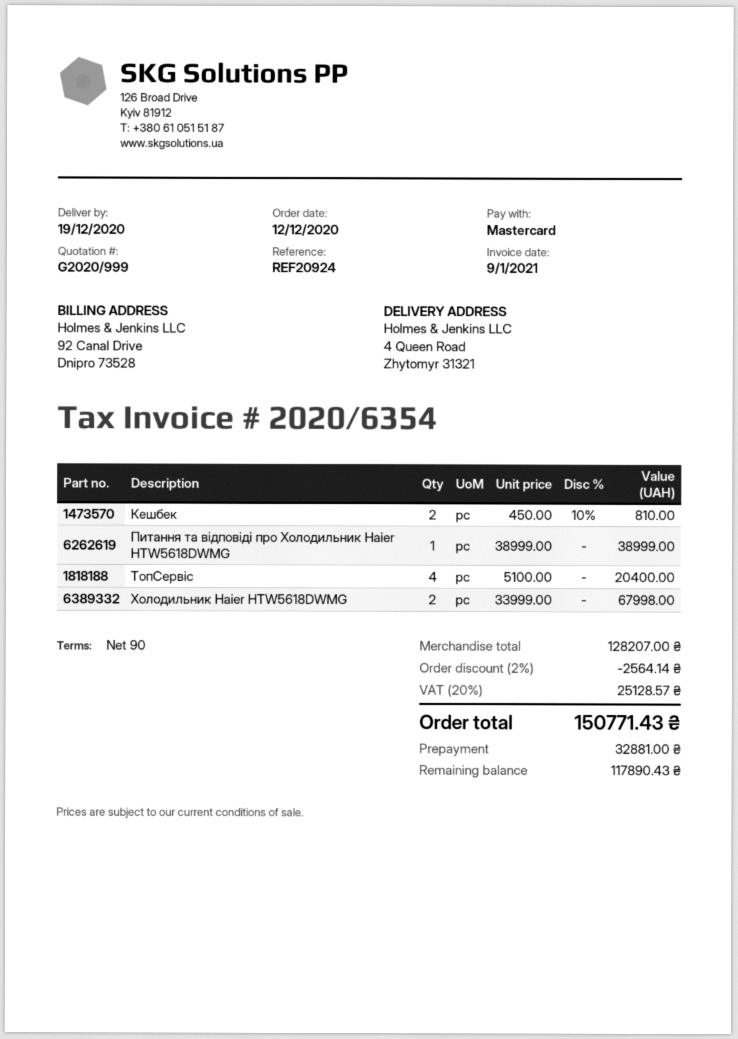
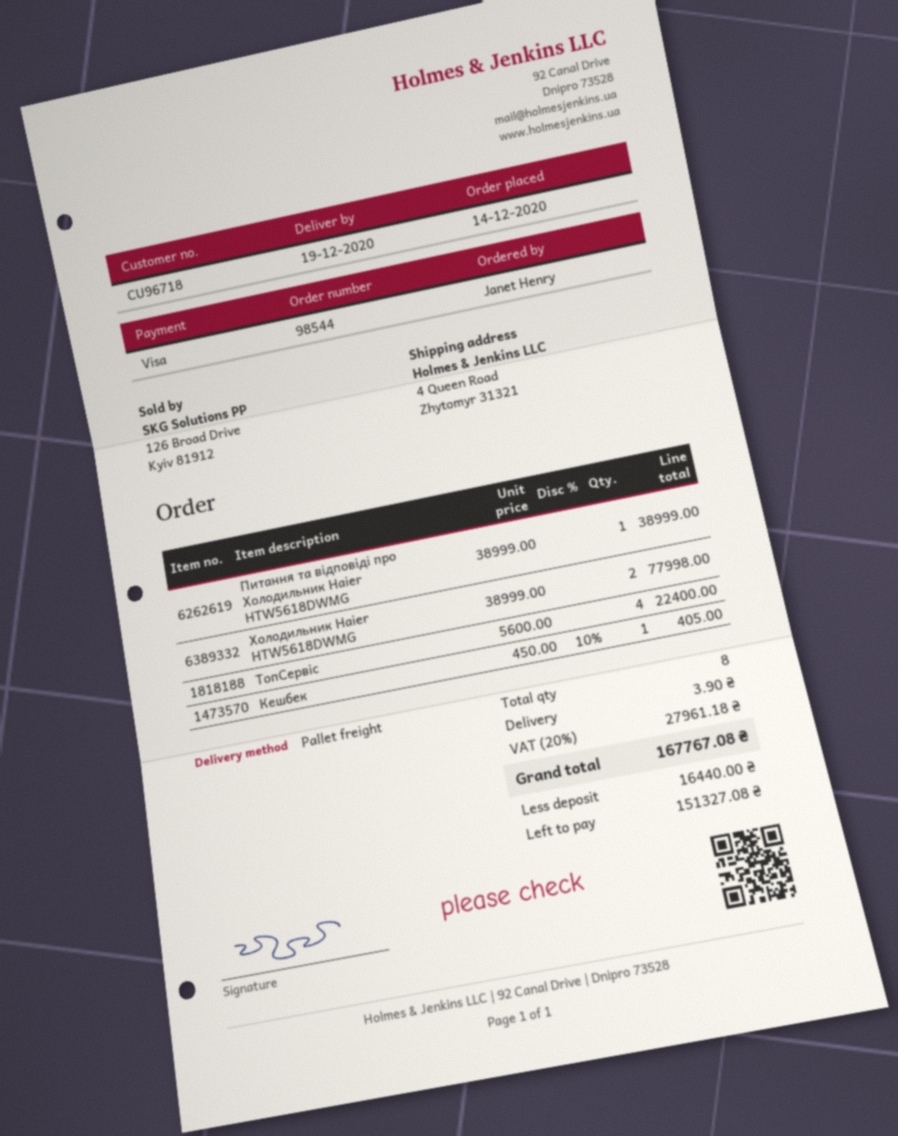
order date: 2020-12-12 -> 2020-12-14
payment method: Mastercard -> Visa
Кешбек: 2 x 450.00 - 10% = 810.00 -> 1 x 450.00 - 10% = 405.00
ТопСервіс: 4 x 5100.00 = 20400.00 -> 4 x 5600.00 = 22400.00
Холодильник Haier HTW5618DWMG: 2 x 33999.00 = 67998.00 -> 2 x 38999.00 = 77998.00
discount: 2% = 2564.14 -> none
shipping: none -> 3.90
tax: 20% = 25128.57 -> 20% = 27961.18
total: 150771.43 -> 167767.08
deposit: 32881.00 -> 16440.00
balance: 117890.43 -> 151327.08

